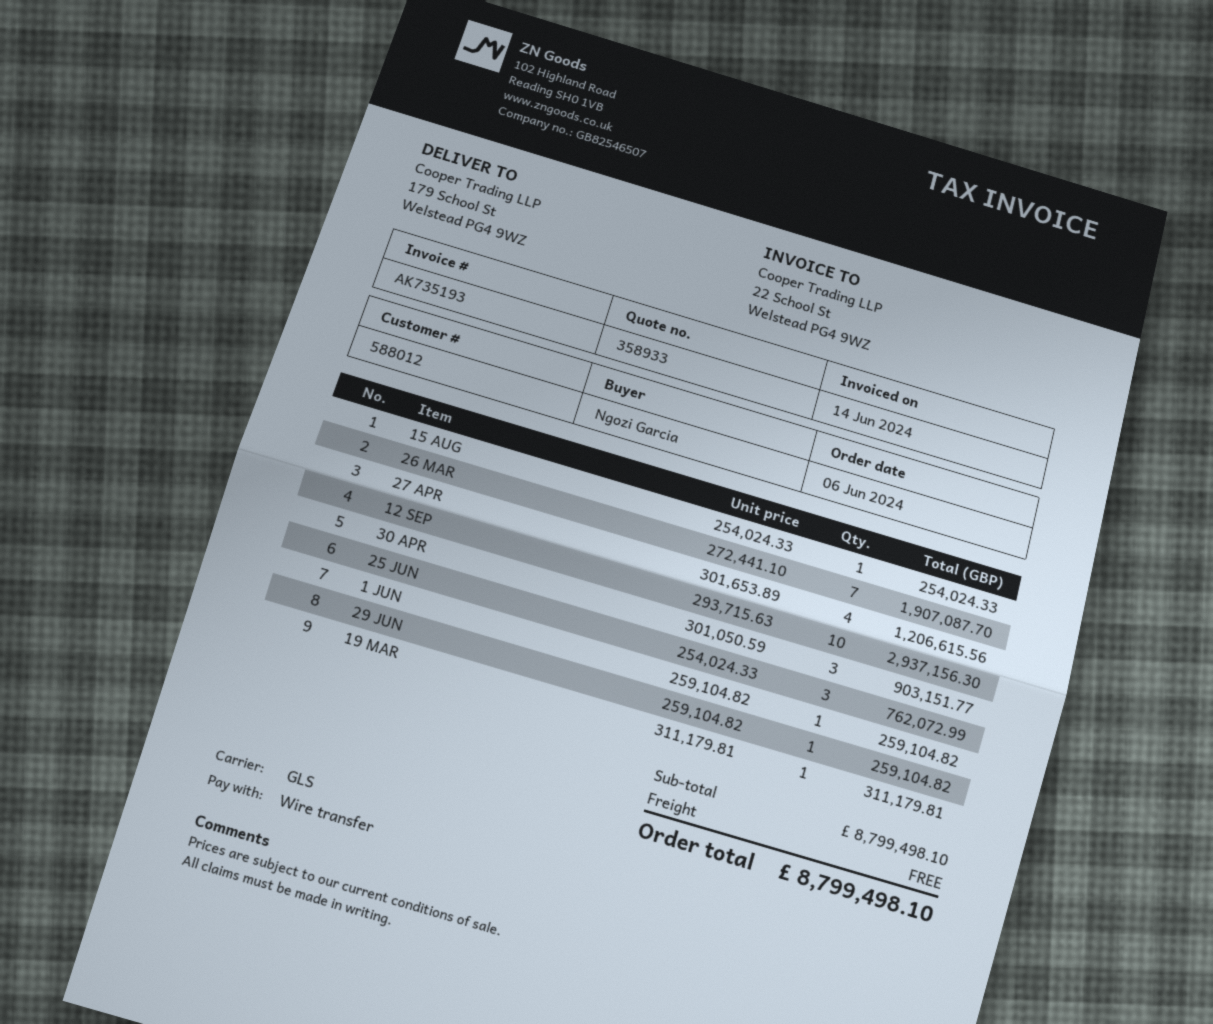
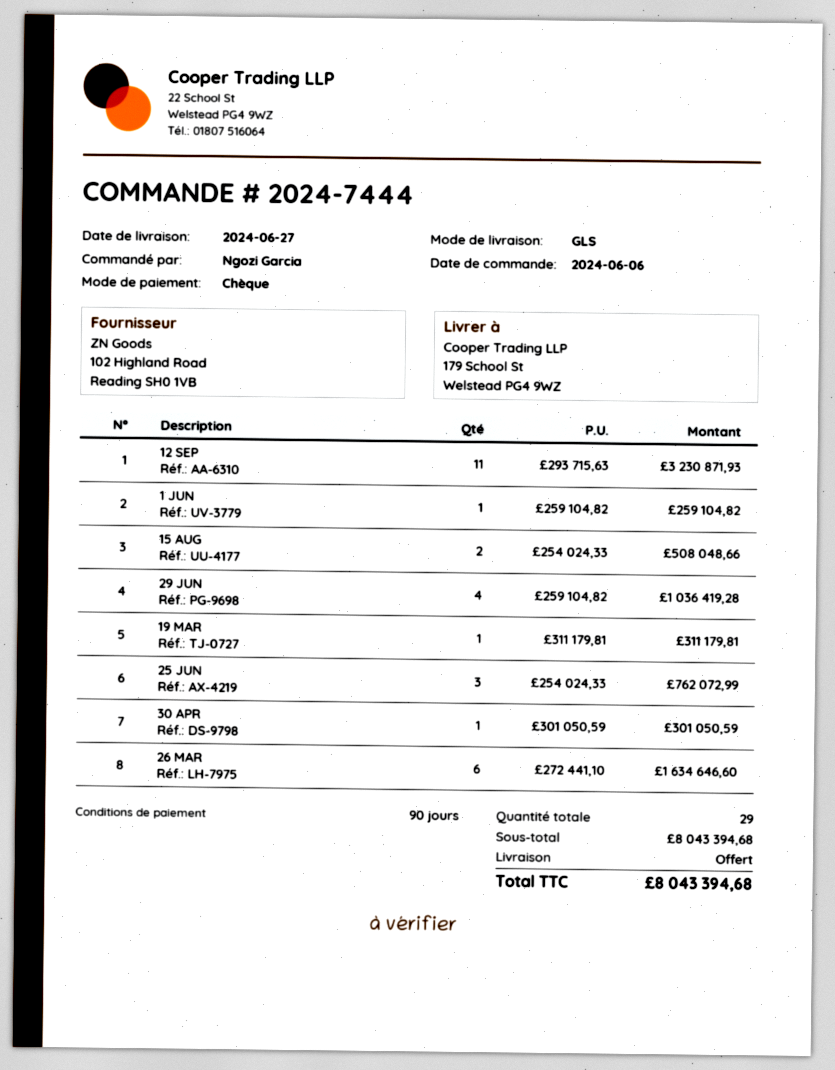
payment method: bank transfer -> cheque
15 AUG: 1 x 254024.33 = 254024.33 -> 2 x 254024.33 = 508048.66
26 MAR: 7 x 272441.10 = 1907087.70 -> 6 x 272441.10 = 1634646.60
27 APR: 4 x 301653.89 = 1206615.56 -> none
12 SEP: 10 x 293715.63 = 2937156.30 -> 11 x 293715.63 = 3230871.93
30 APR: 3 x 301050.59 = 903151.77 -> 1 x 301050.59 = 301050.59
29 JUN: 1 x 259104.82 = 259104.82 -> 4 x 259104.82 = 1036419.28
subtotal: 8799498.10 -> 8043394.68
total: 8799498.10 -> 8043394.68

